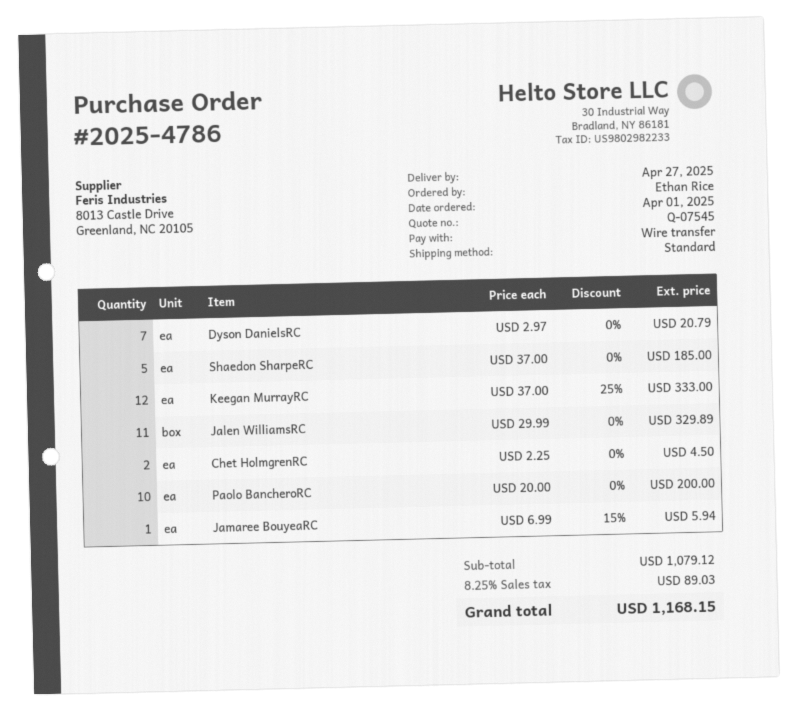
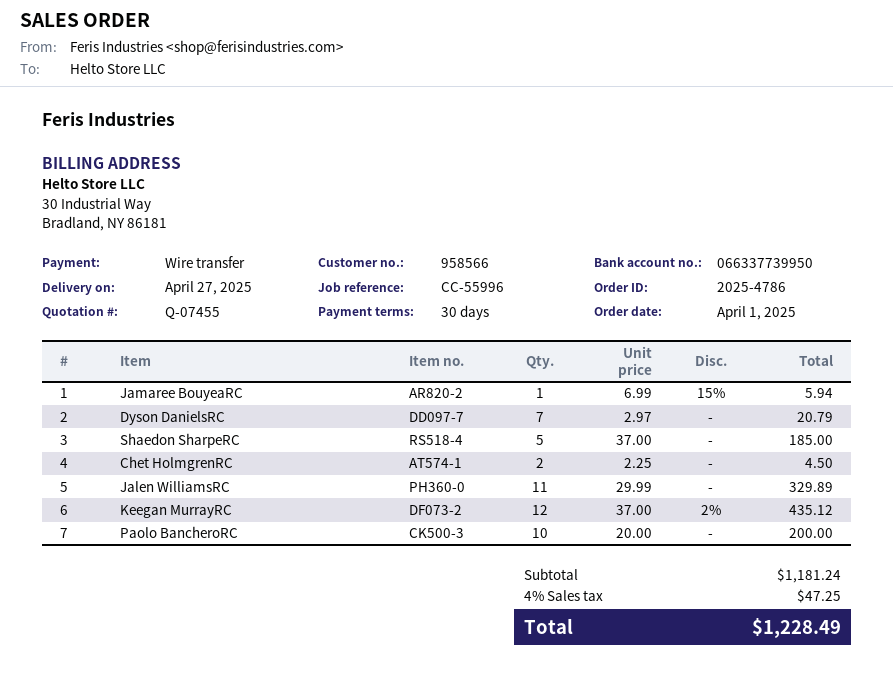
quote number: Q-07545 -> Q-07455
Keegan MurrayRC: 12 x 37.00 - 25% = 333.00 -> 12 x 37.00 - 2% = 435.12
subtotal: 1079.12 -> 1181.24
tax: 8.25% = 89.03 -> 4% = 47.25
total: 1168.15 -> 1228.49

